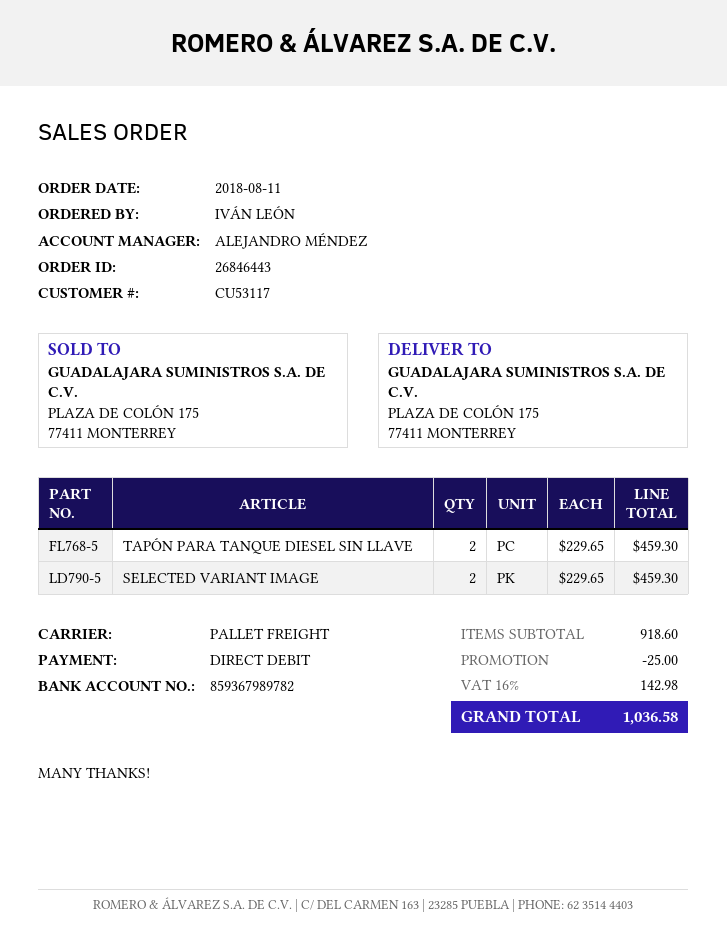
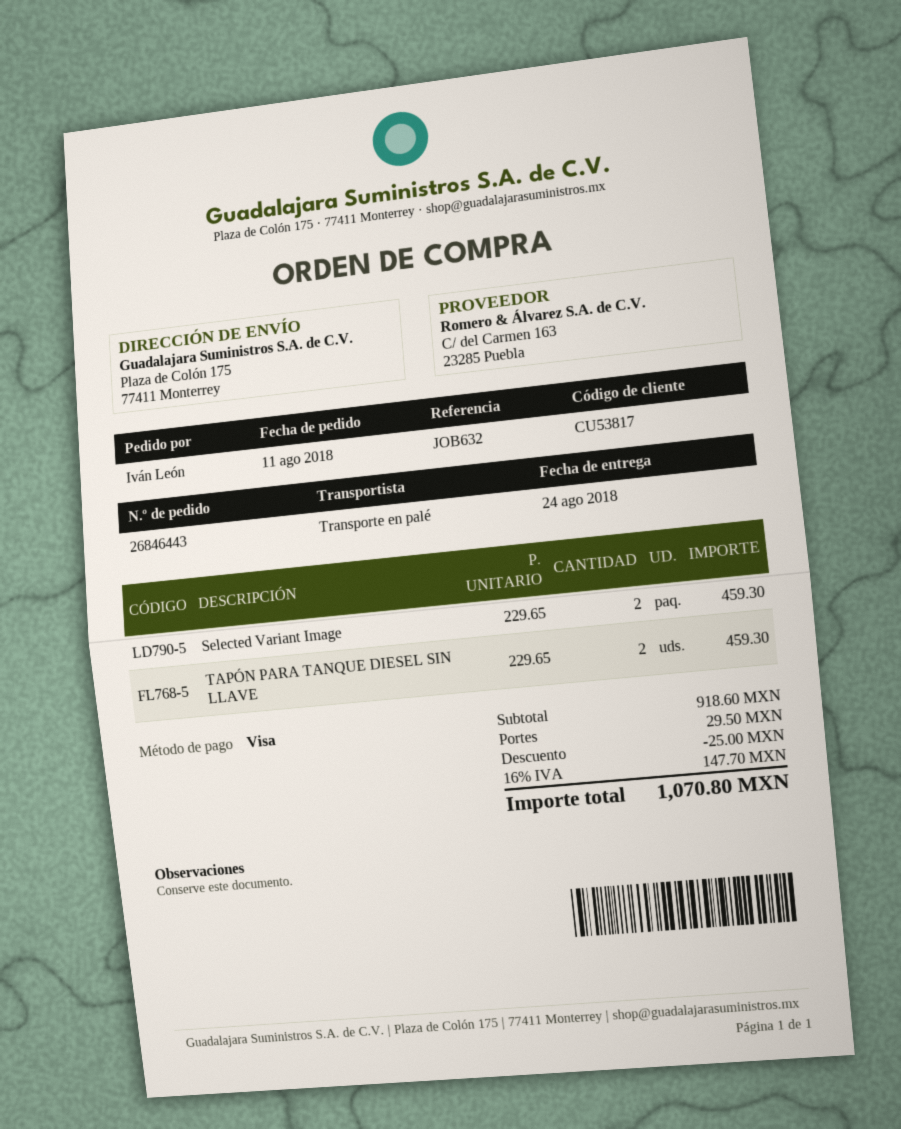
customer number: CU53117 -> CU53817
payment method: direct debit -> Visa
shipping: none -> 29.50
tax: 16% = 142.98 -> 16% = 147.70
total: 1036.58 -> 1070.80

